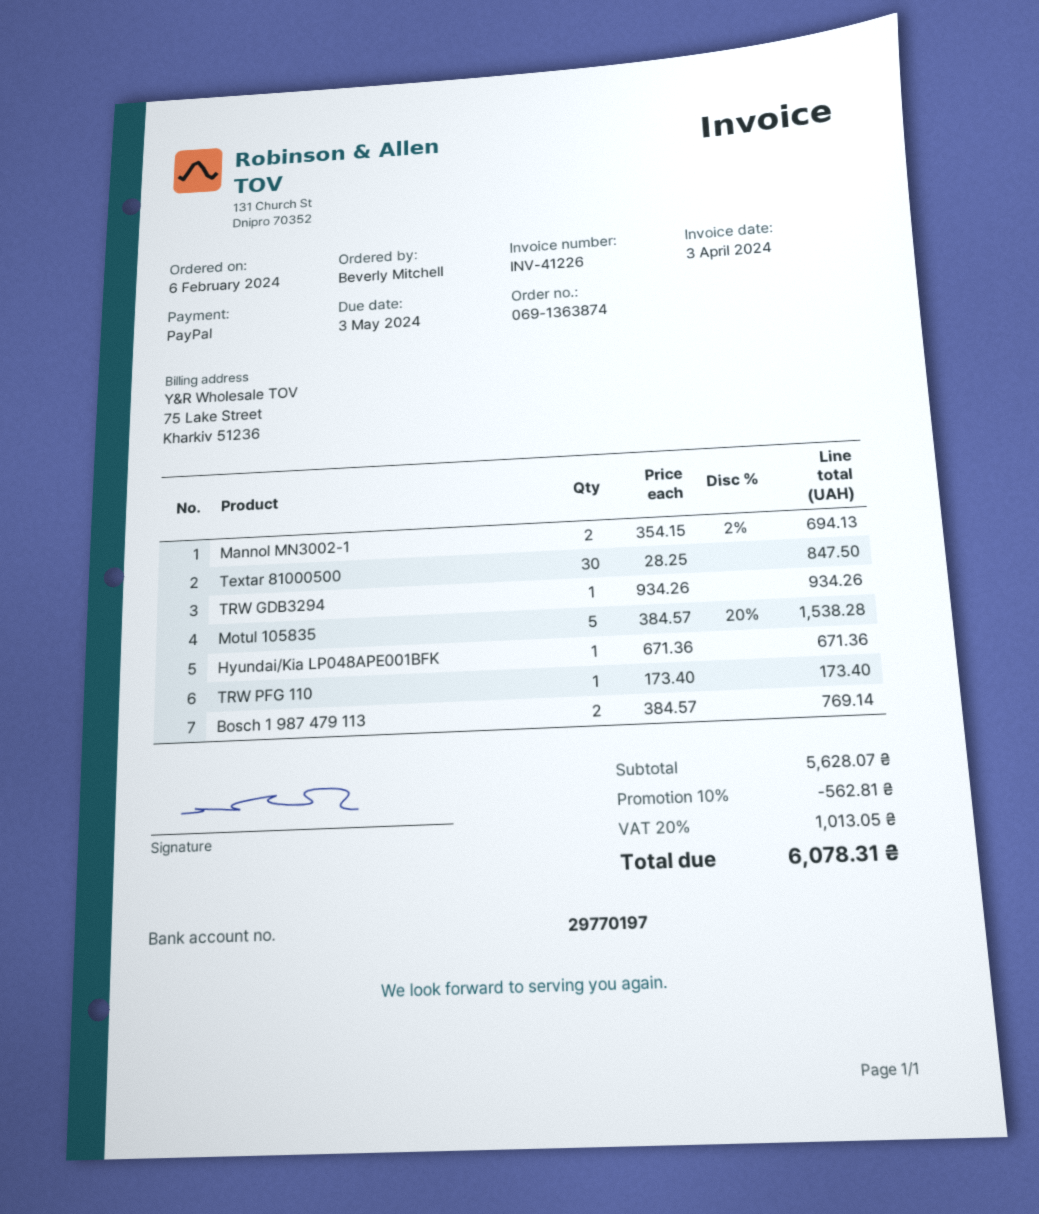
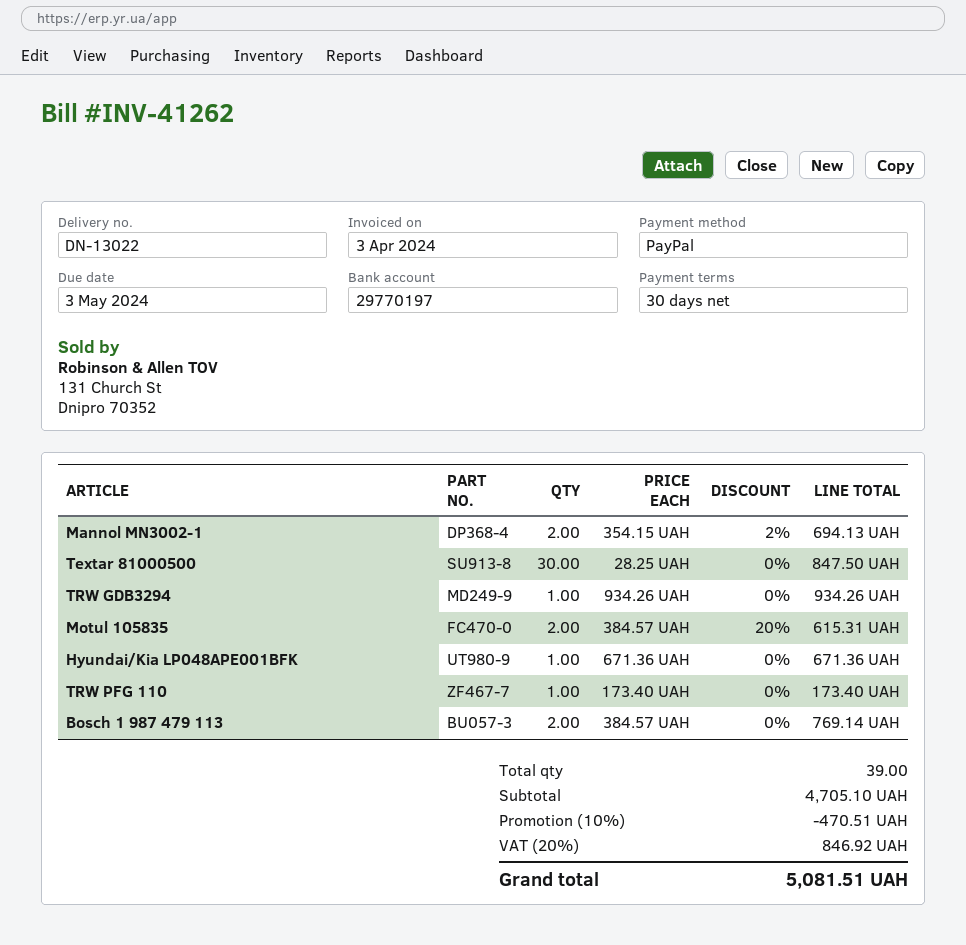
invoice number: INV-41226 -> INV-41262
Motul 105835: 5 x 384.57 - 20% = 1538.28 -> 2 x 384.57 - 20% = 615.31
subtotal: 5628.07 -> 4705.10
discount: 10% = 562.81 -> 10% = 470.51
tax: 20% = 1013.05 -> 20% = 846.92
total: 6078.31 -> 5081.51

